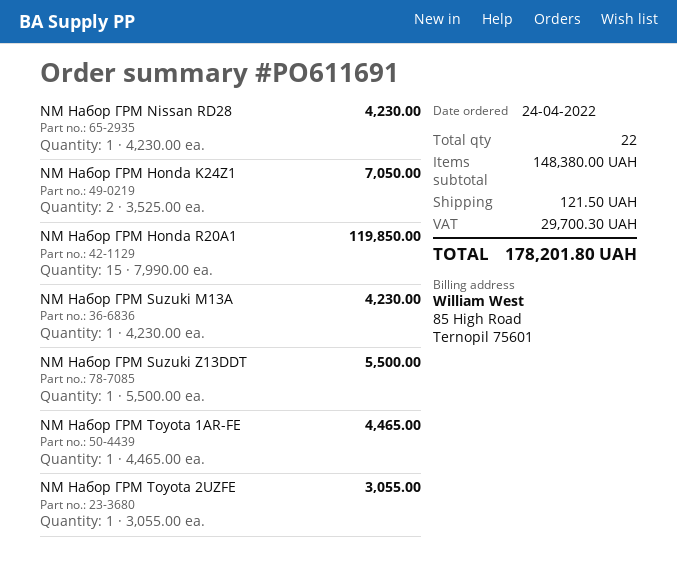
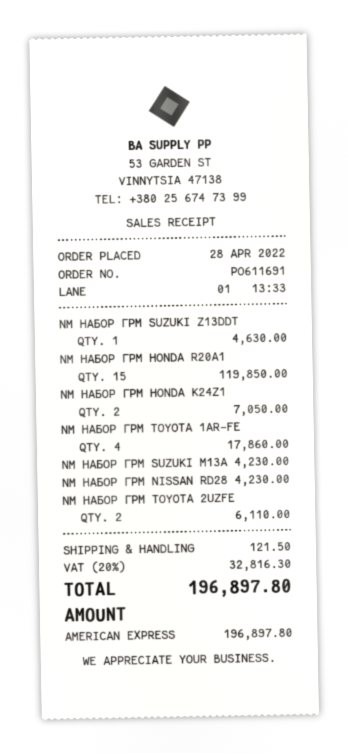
order date: 2022-04-24 -> 2022-04-28
NM Набор ГРМ Suzuki Z13DDT: 1 for 5500.00 -> 1 for 4630.00
NM Набор ГРМ Toyota 1AR-FE: 1 for 4465.00 -> 4 for 17860.00
NM Набор ГРМ Toyota 2UZFE: 1 for 3055.00 -> 2 for 6110.00
tax: 29700.30 -> 32816.30
total: 178201.80 -> 196897.80

